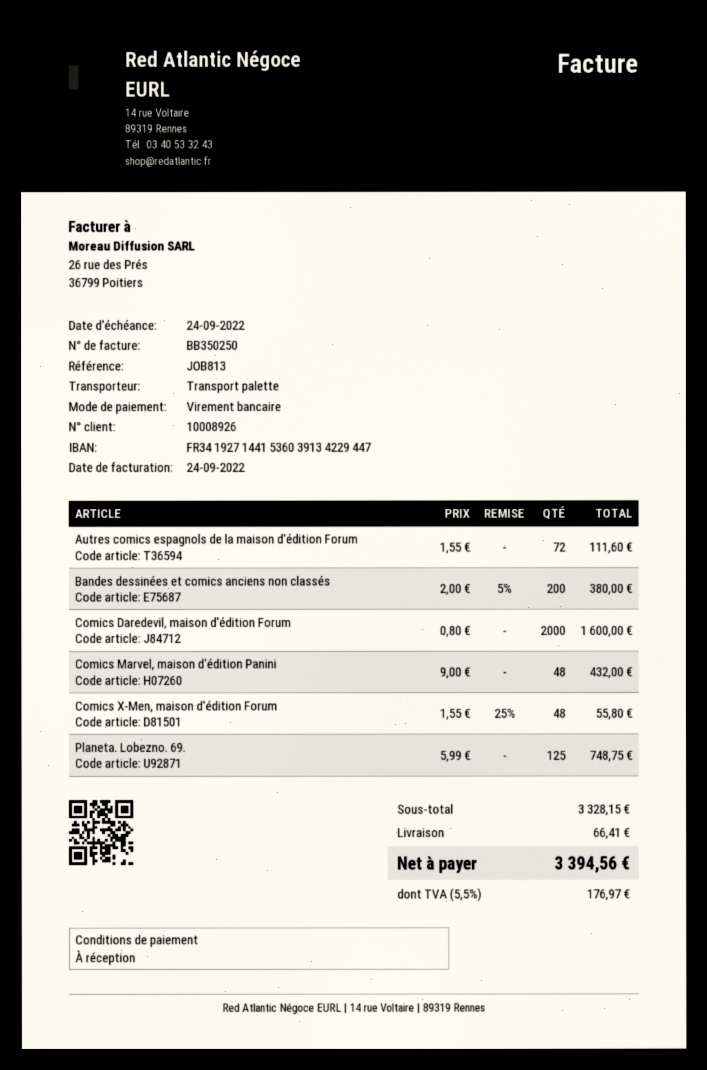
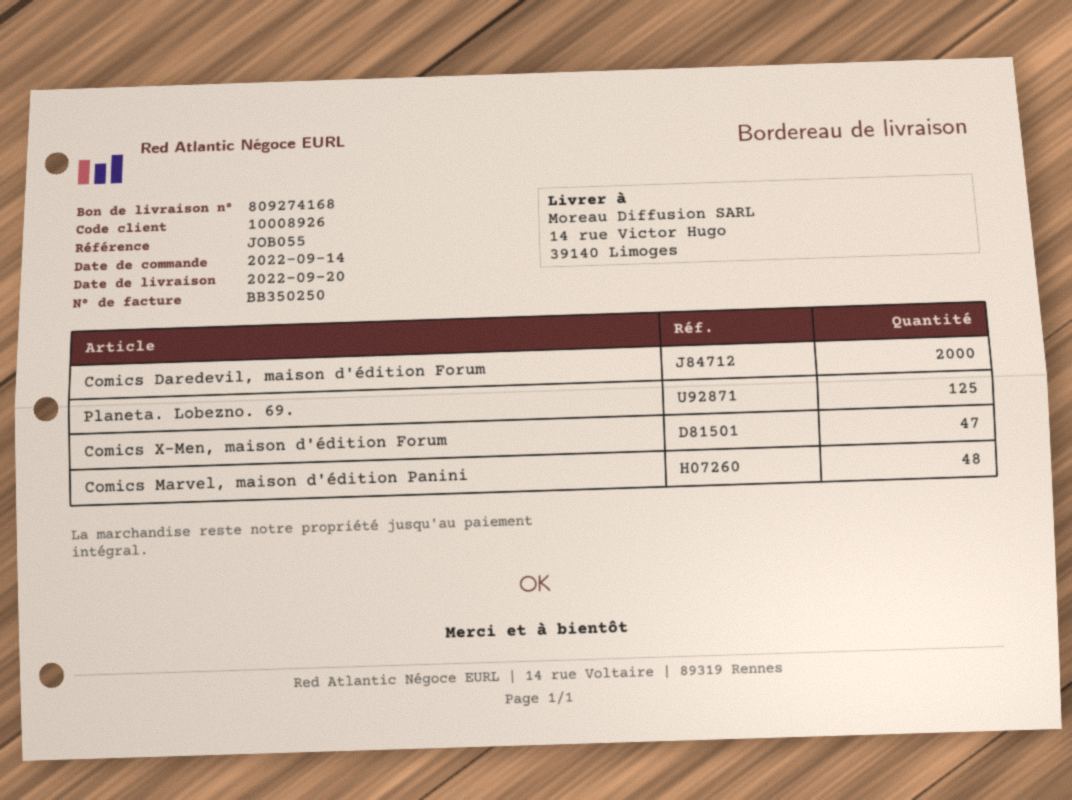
reference: JOB813 -> JOB055
Autres comics espagnols de la maison d'édition Forum: 72 -> none
Bandes dessinées et comics anciens non classés: 200 -> none
Comics X-Men, maison d'édition Forum: 48 -> 47

